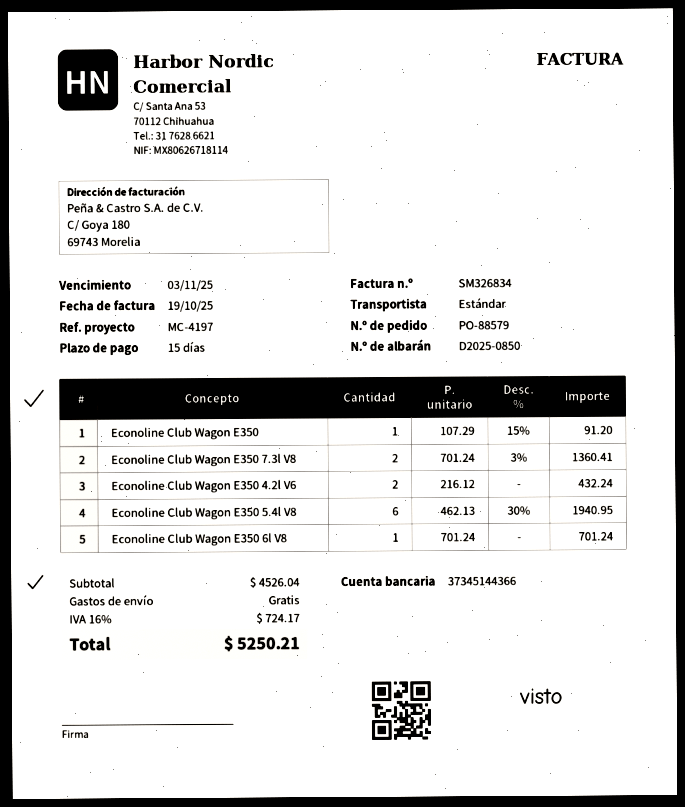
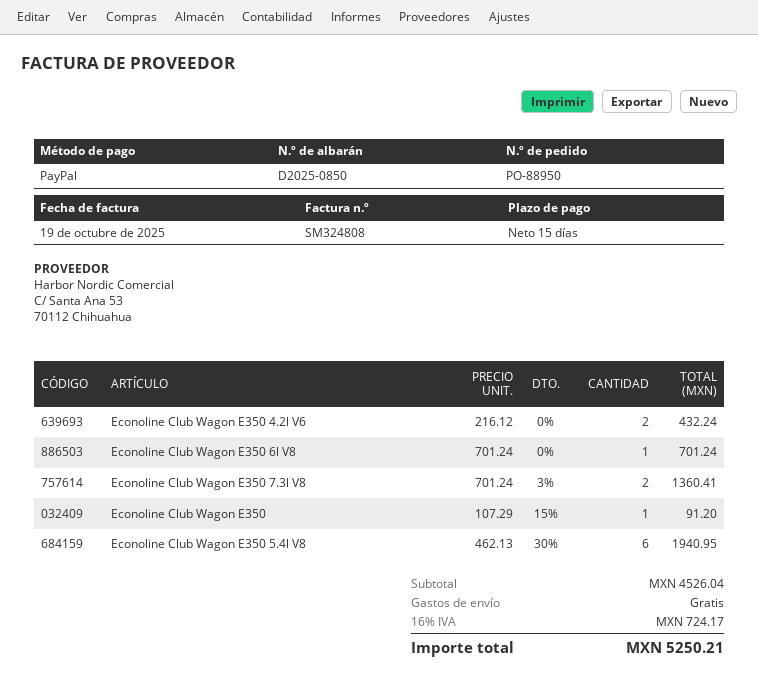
order number: PO-88579 -> PO-88950
invoice number: SM326834 -> SM324808

